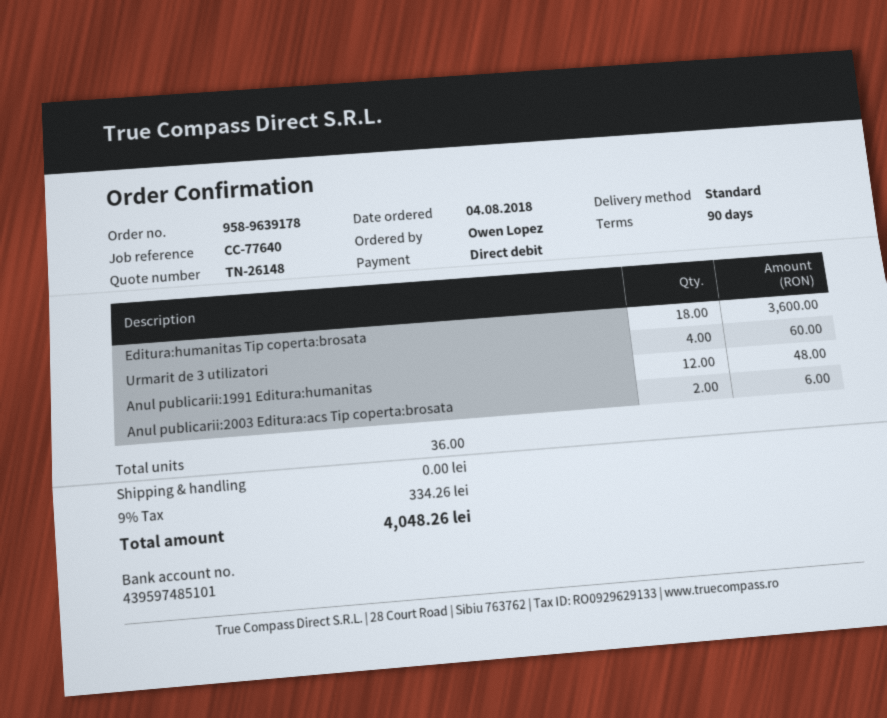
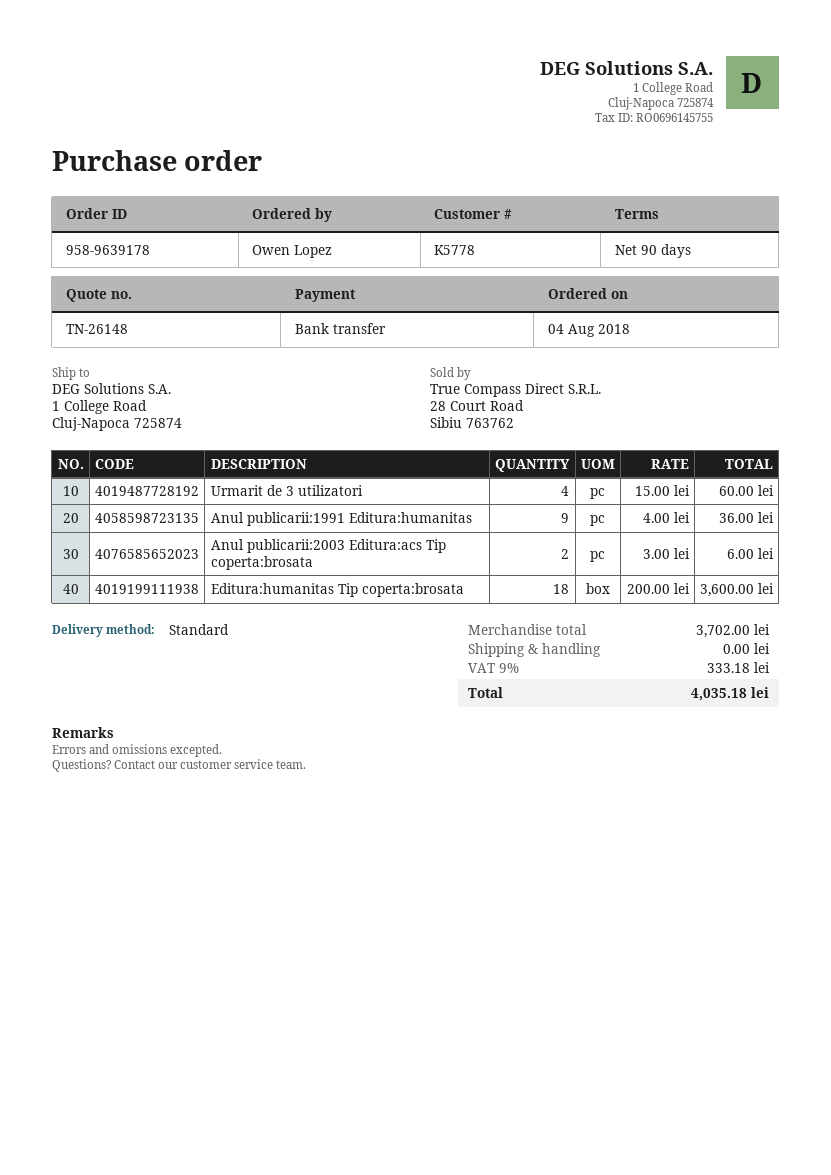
payment method: direct debit -> bank transfer
Anul publicarii:1991 Editura:humanitas: 12 for 48.00 -> 9 for 36.00
tax: 9% = 334.26 -> 9% = 333.18
total: 4048.26 -> 4035.18

